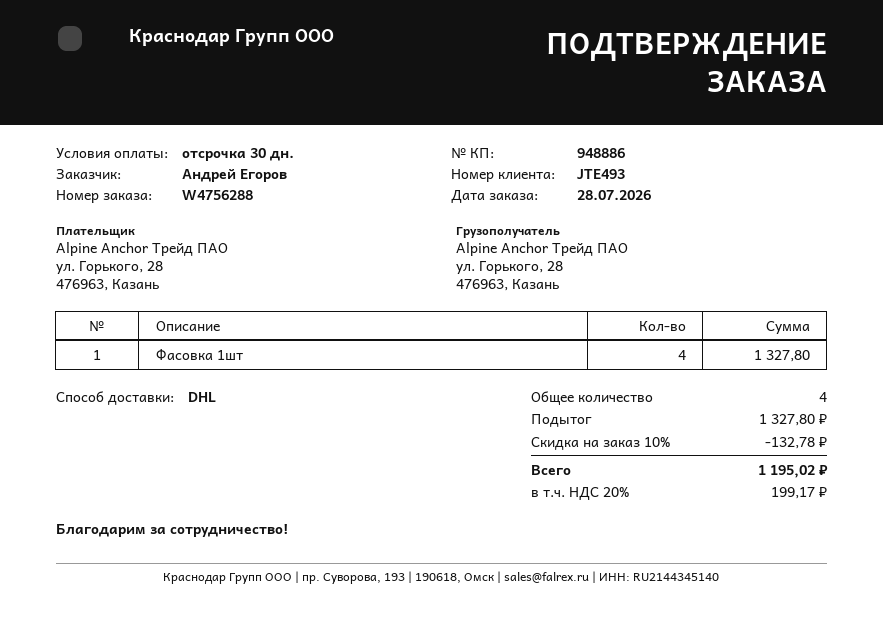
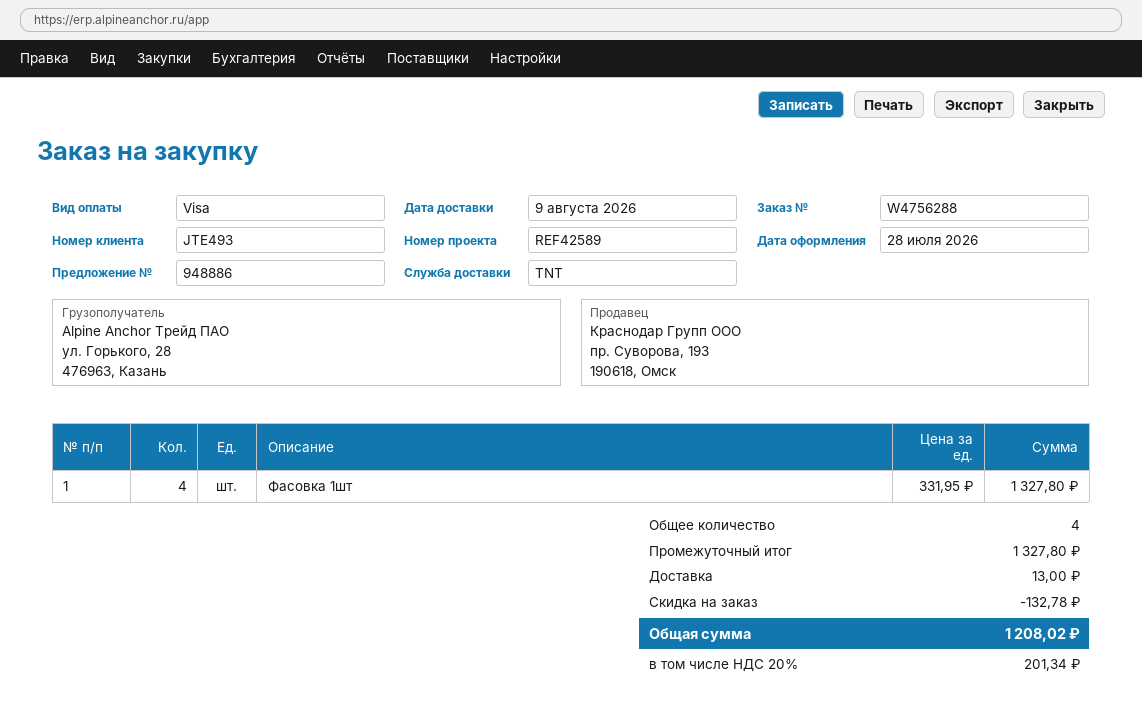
shipping method: DHL -> TNT
shipping: none -> 13.00
tax: 20% = 199.17 -> 20% = 201.34
total: 1195.02 -> 1208.02

